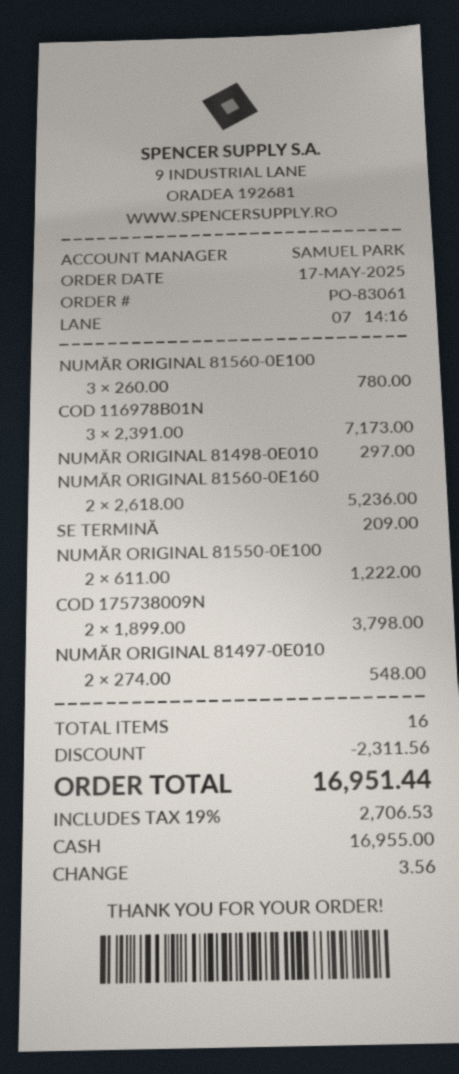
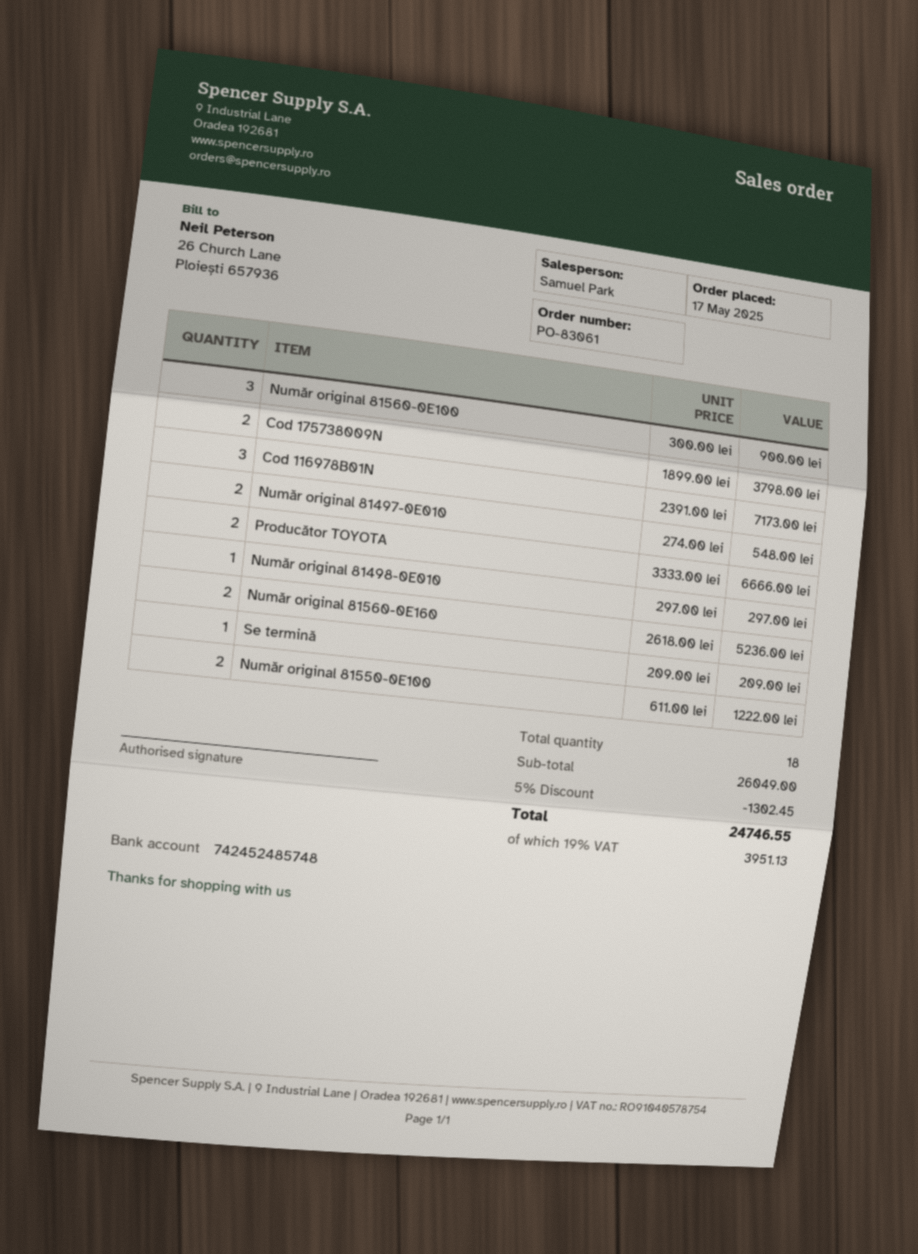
NUMĂR ORIGINAL 81560-0E100: 3 x 260.00 = 780.00 -> 3 x 300.00 = 900.00
Producător TOYOTA: none -> 2 x 3333.00 = 6666.00
total quantity: 16 -> 18
discount: 2311.56 -> 1302.45
tax: 19% = 2706.53 -> 19% = 3951.13
total: 16951.44 -> 24746.55

